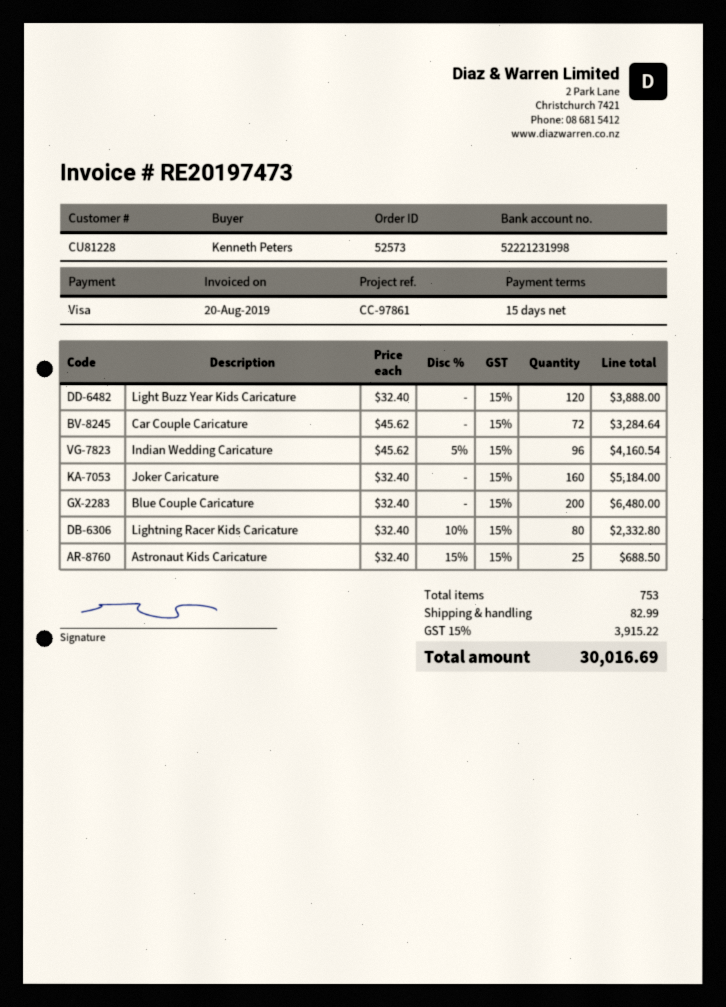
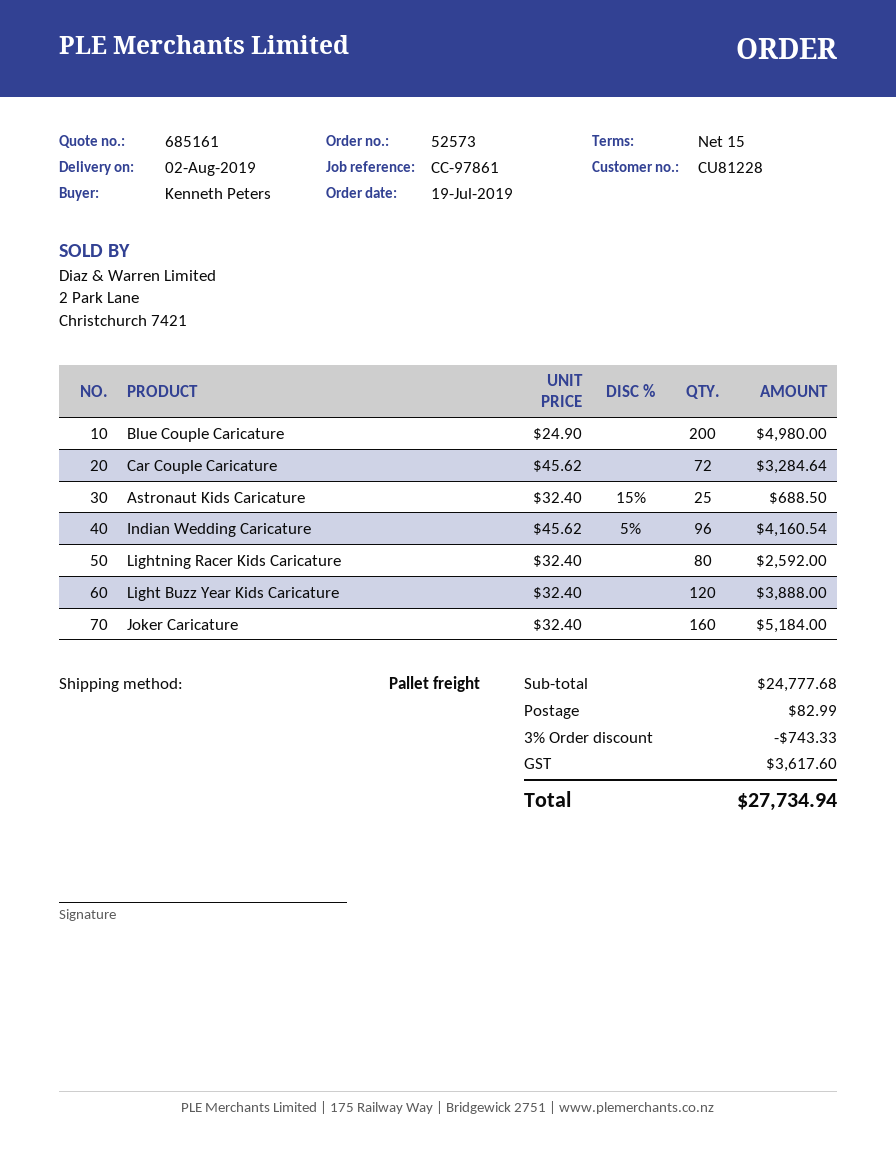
Blue Couple Caricature: 200 x 32.40 = 6480.00 -> 200 x 24.90 = 4980.00
Lightning Racer Kids Caricature: 80 x 32.40 - 10% = 2332.80 -> 80 x 32.40 = 2592.00
discount: none -> 3% = 743.33
tax: 3915.22 -> 3617.60
total: 30016.69 -> 27734.94

